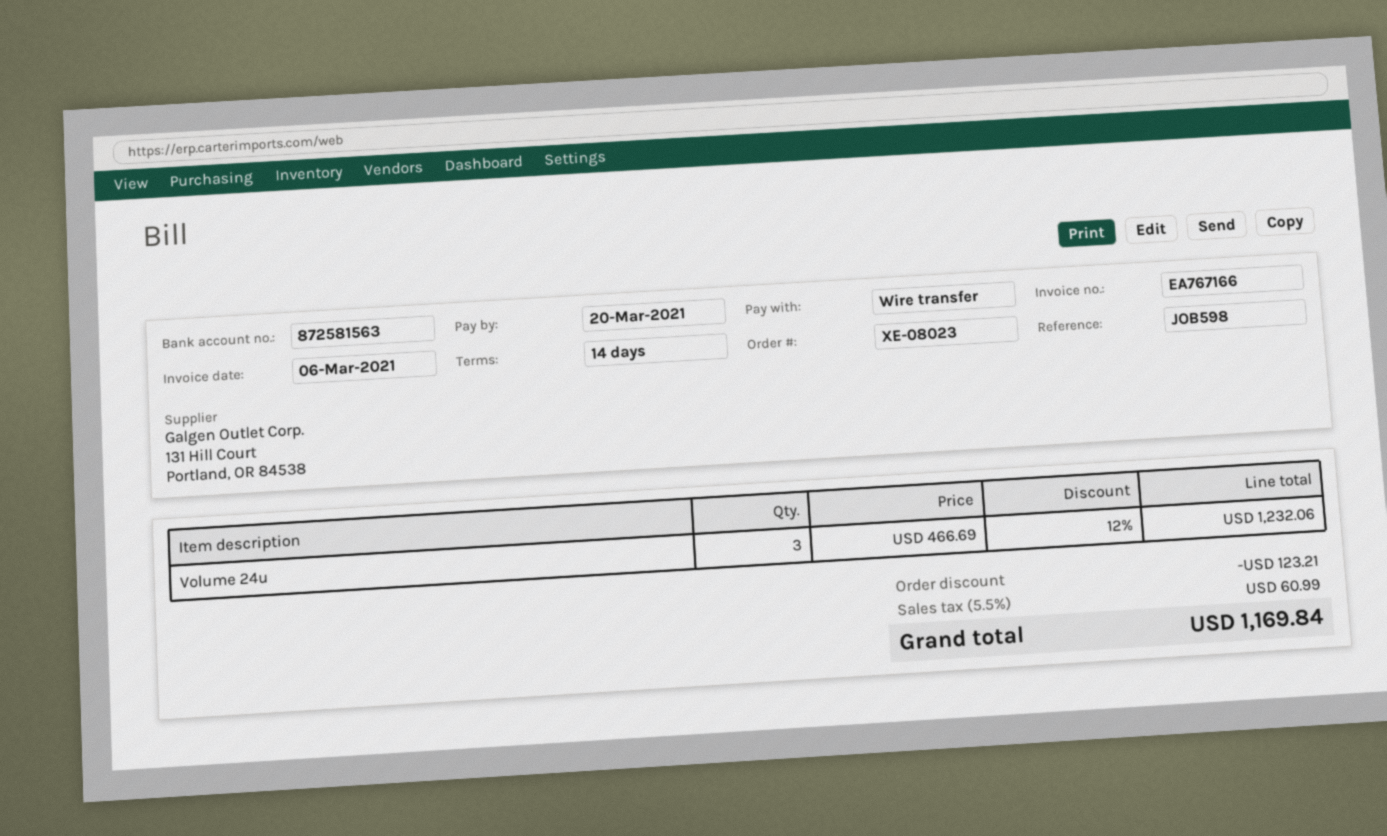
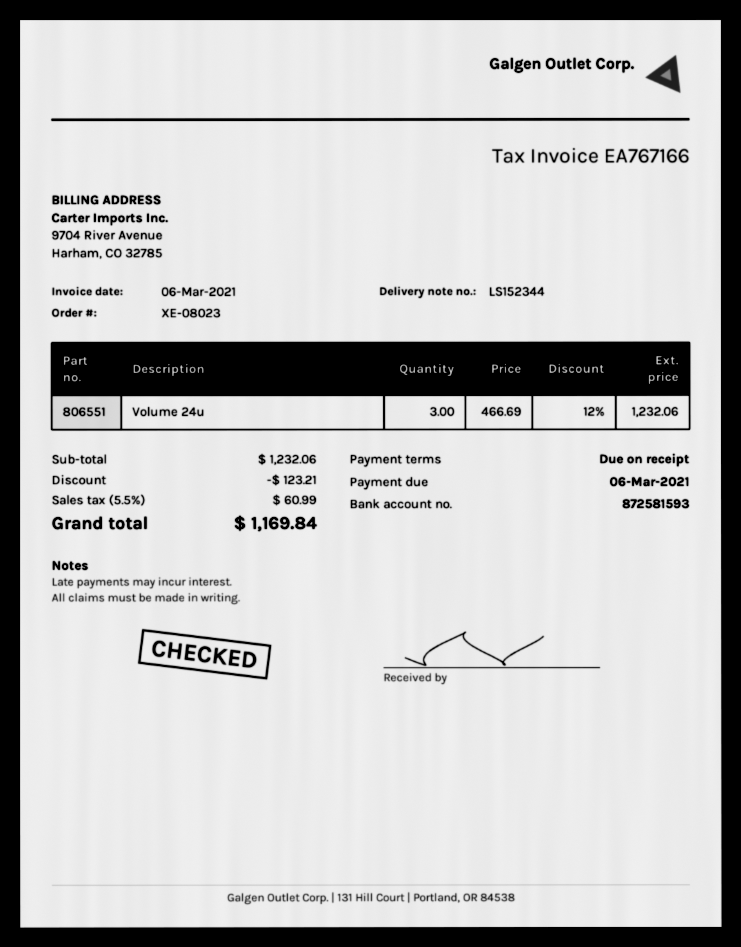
payment terms: 14 days -> on receipt
due date: 2021-03-20 -> 2021-03-06
bank account: 872581563 -> 872581593

